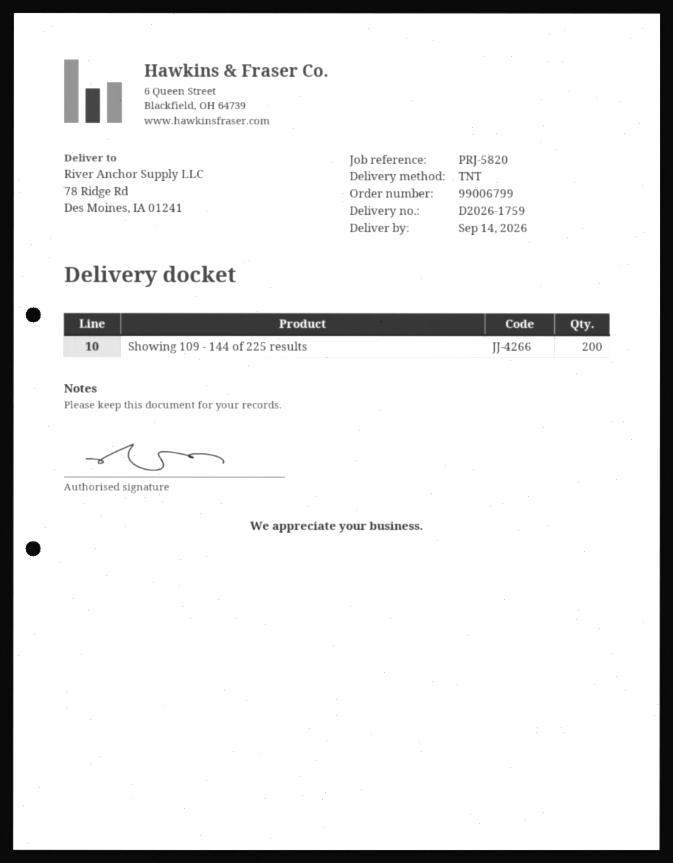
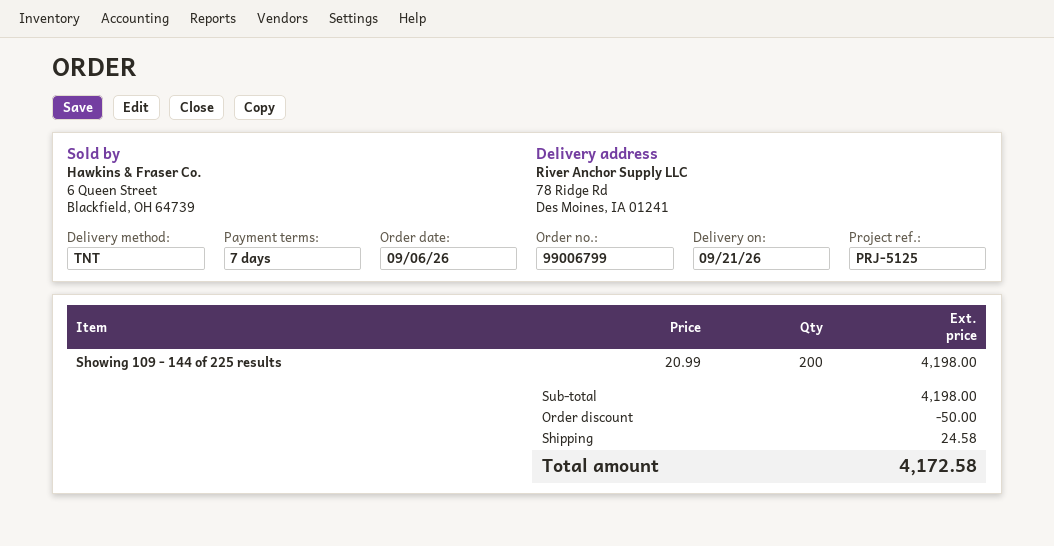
delivery date: 2026-09-14 -> 2026-09-21
reference: PRJ-5820 -> PRJ-5125

